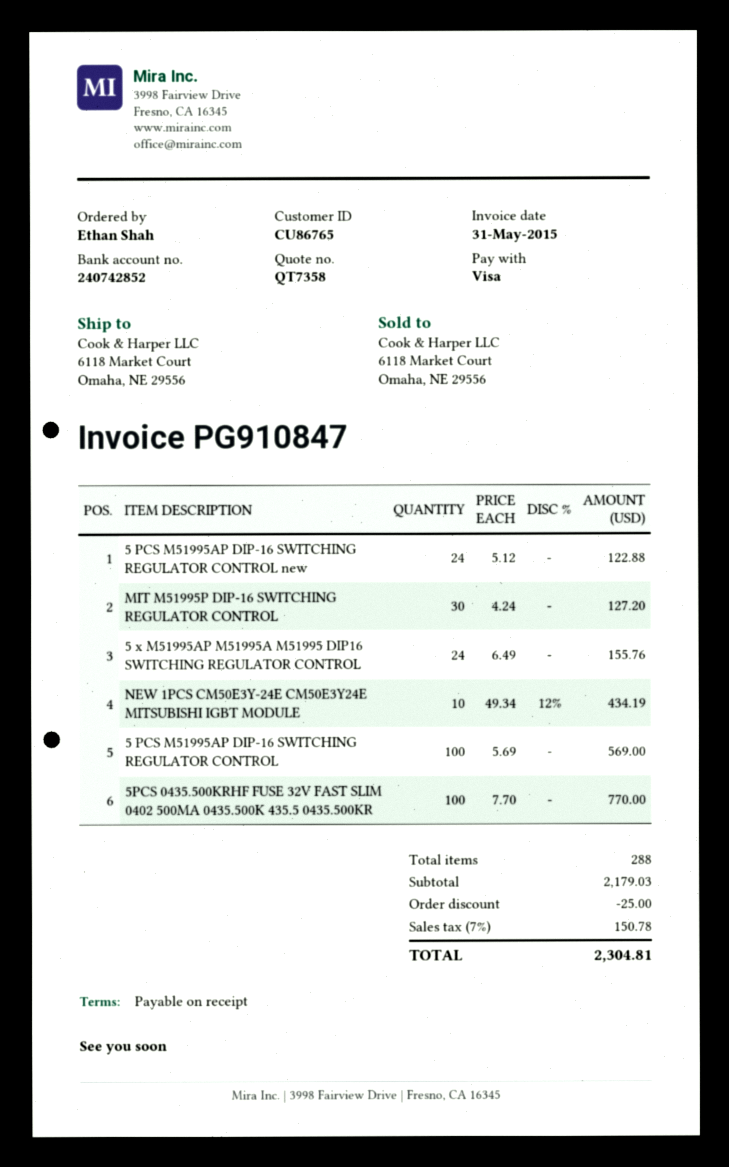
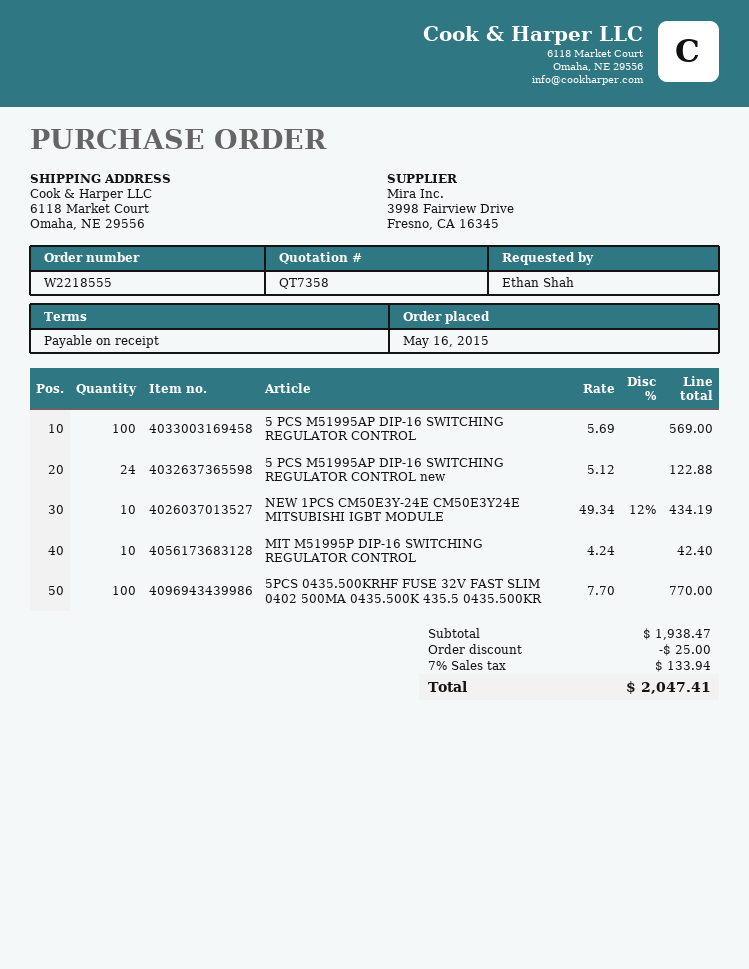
MIT M51995P DIP-16 SWITCHING REGULATOR CONTROL: 30 x 4.24 = 127.20 -> 10 x 4.24 = 42.40
5 x M51995AP M51995A M51995 DIP16 SWITCHING REGULATOR CONTROL: 24 x 6.49 = 155.76 -> none
subtotal: 2179.03 -> 1938.47
tax: 7% = 150.78 -> 7% = 133.94
total: 2304.81 -> 2047.41

